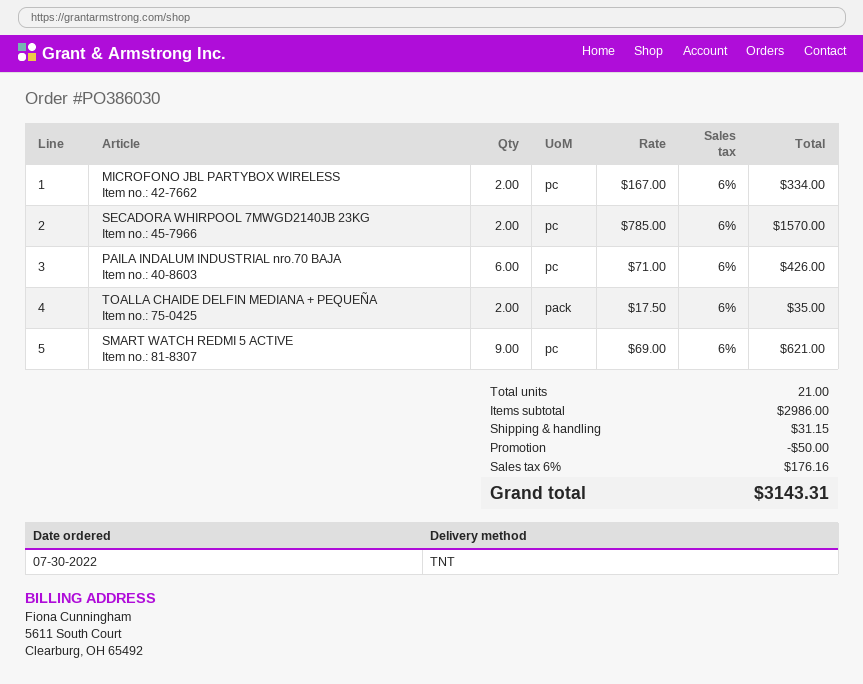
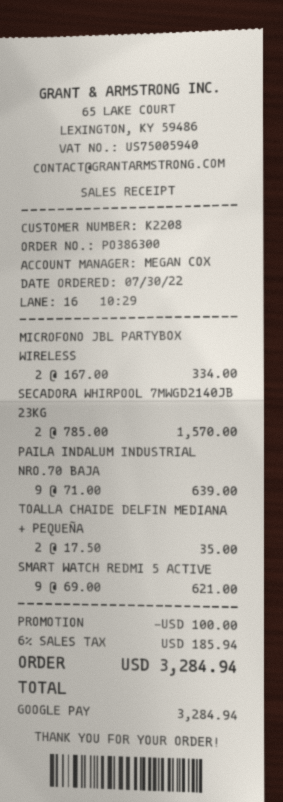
order number: PO386030 -> PO386300
PAILA INDALUM INDUSTRIAL nro.70 BAJA: 6 x 71.00 = 426.00 -> 9 x 71.00 = 639.00
discount: 50.00 -> 100.00
shipping: 31.15 -> none
tax: 6% = 176.16 -> 6% = 185.94
total: 3143.31 -> 3284.94

